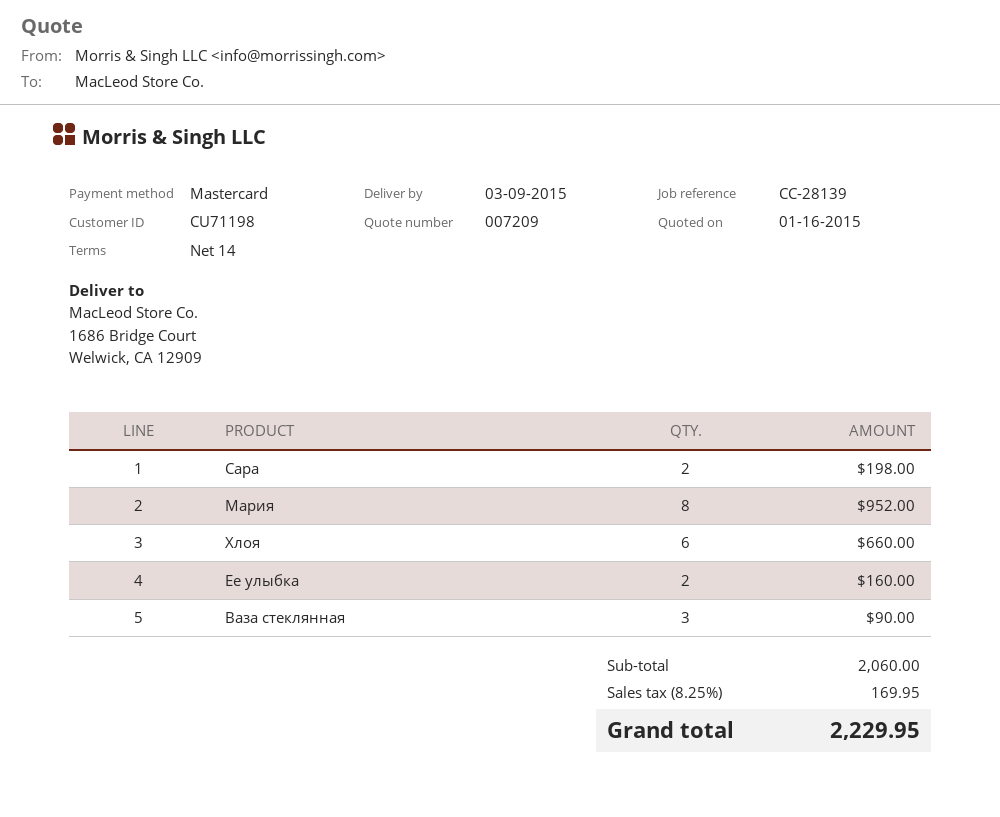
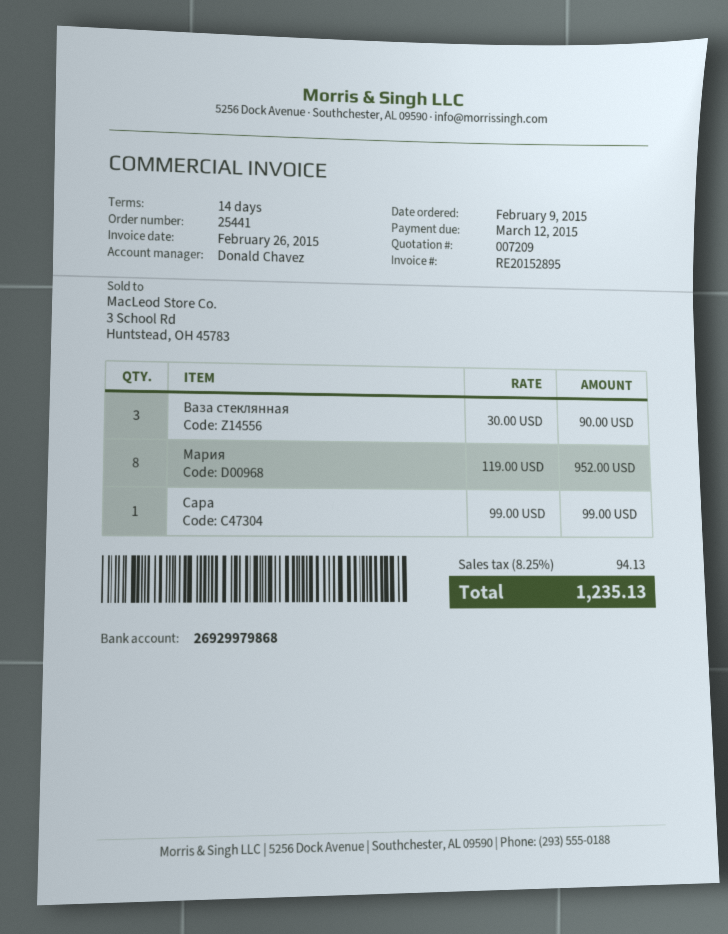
Сара: 2 for 198.00 -> 1 for 99.00
Хлоя: 6 for 660.00 -> none
Ее улыбка: 2 for 160.00 -> none
tax: 8.25% = 169.95 -> 8.25% = 94.13
total: 2229.95 -> 1235.13

